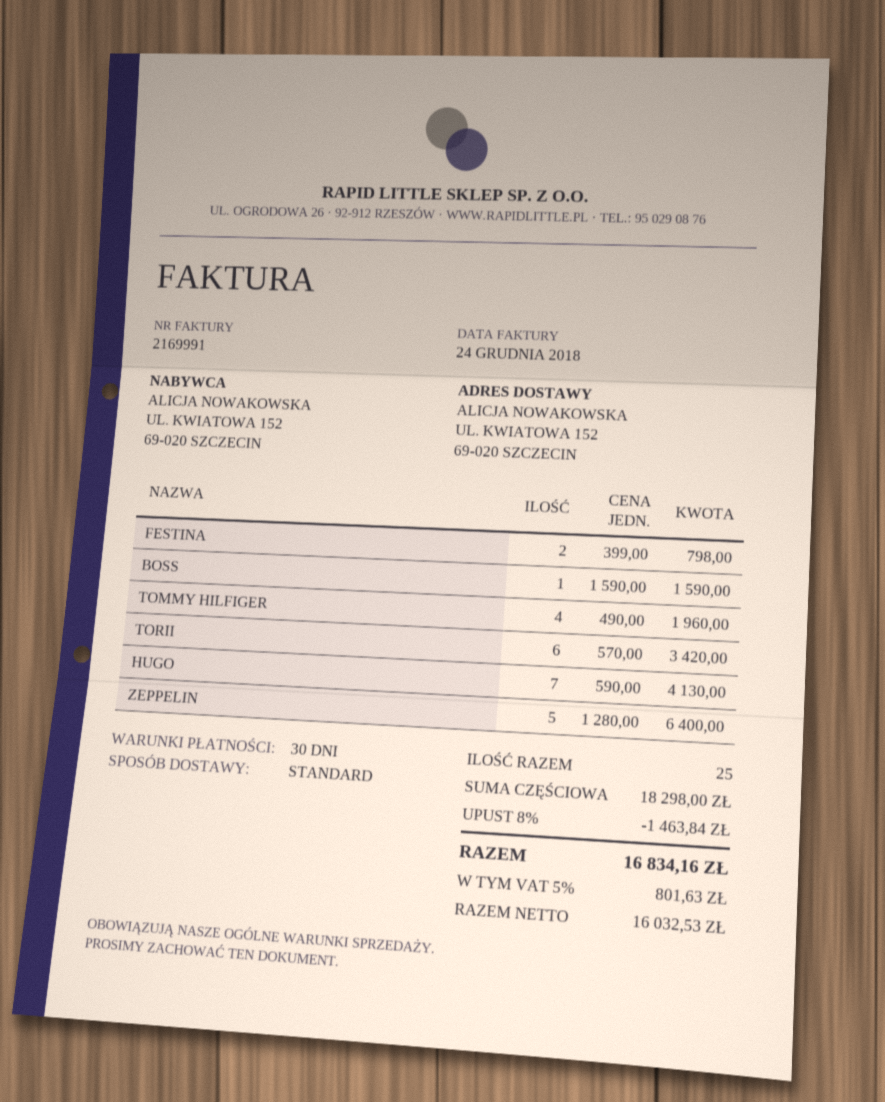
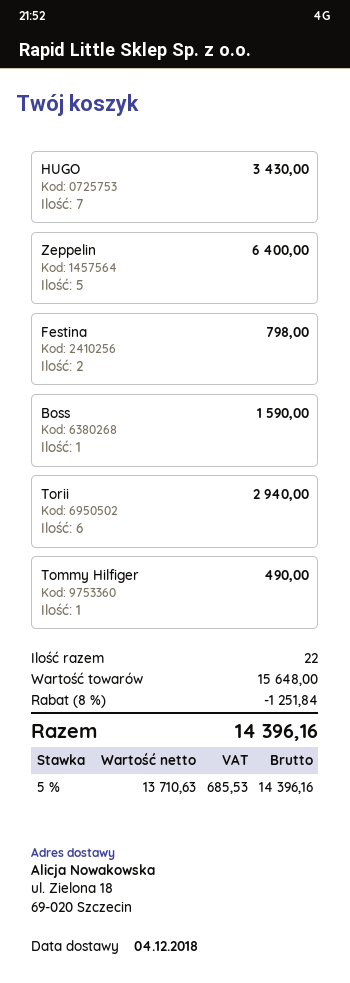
ship to: UL. KWIATOWA 152, 69-020 SZCZECIN -> ul. Zielona 18, 69-020 Szczecin
TOMMY HILFIGER: 4 for 1960.00 -> 1 for 490.00
TORII: 6 for 3420.00 -> 6 for 2940.00
HUGO: 7 for 4130.00 -> 7 for 3430.00
total quantity: 25 -> 22
subtotal: 18298.00 -> 15648.00
discount: 8% = 1463.84 -> 8% = 1251.84
net: 16032.53 -> 13710.63
tax: 5% = 801.63 -> 5% = 685.53
total: 16834.16 -> 14396.16

